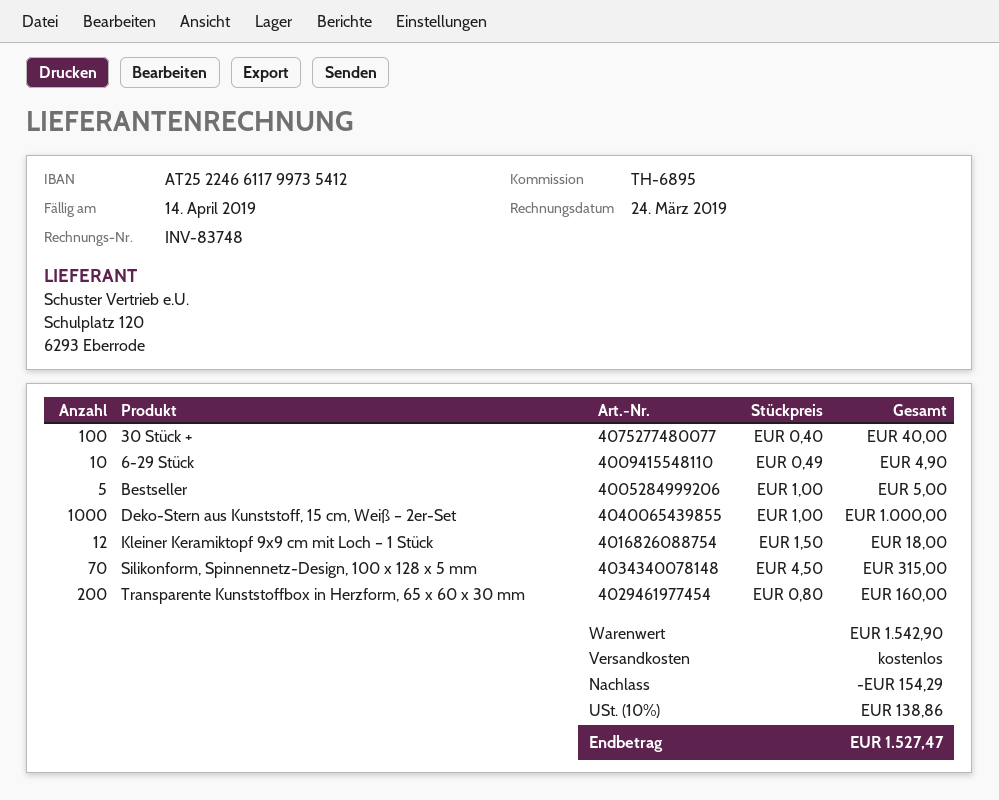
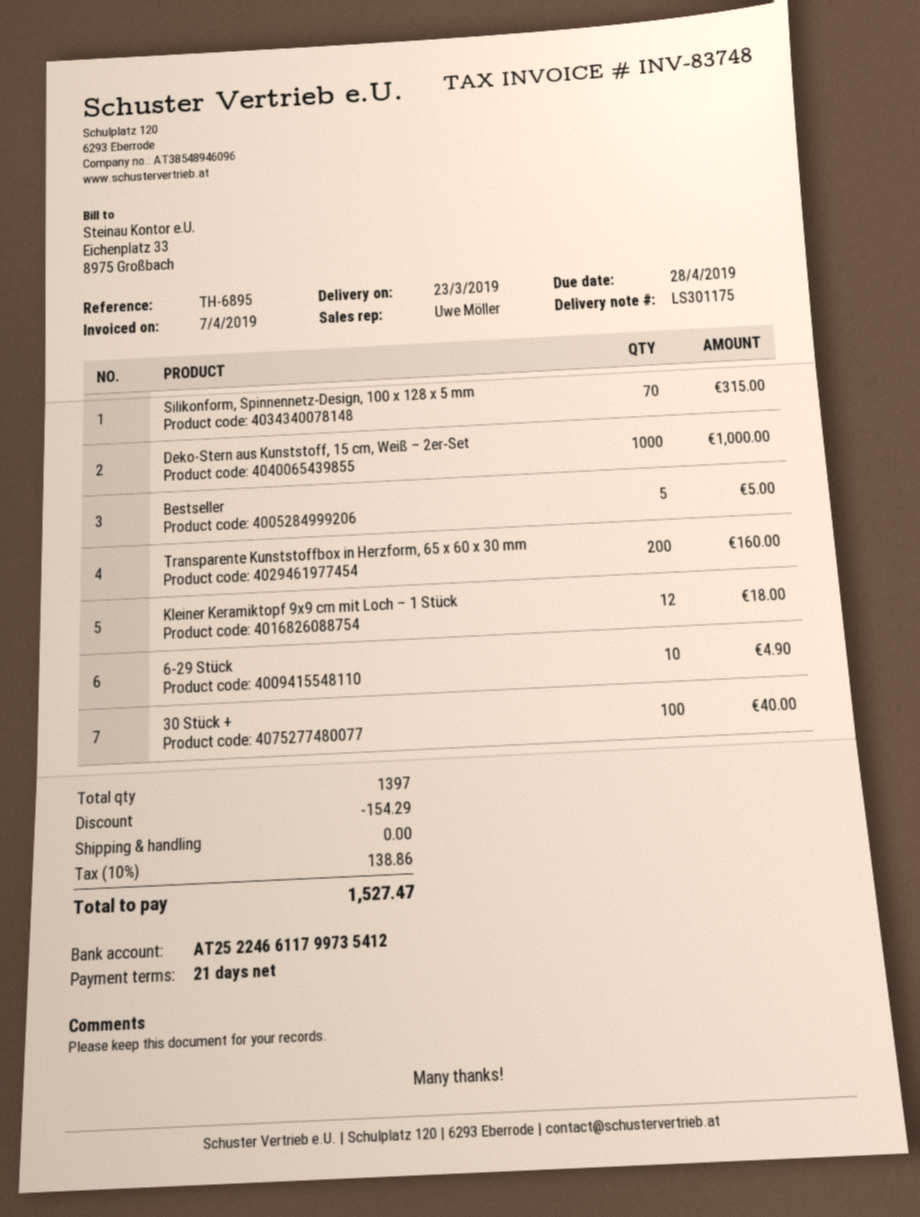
invoice date: 2019-03-24 -> 2019-04-07
due date: 2019-04-14 -> 2019-04-28

